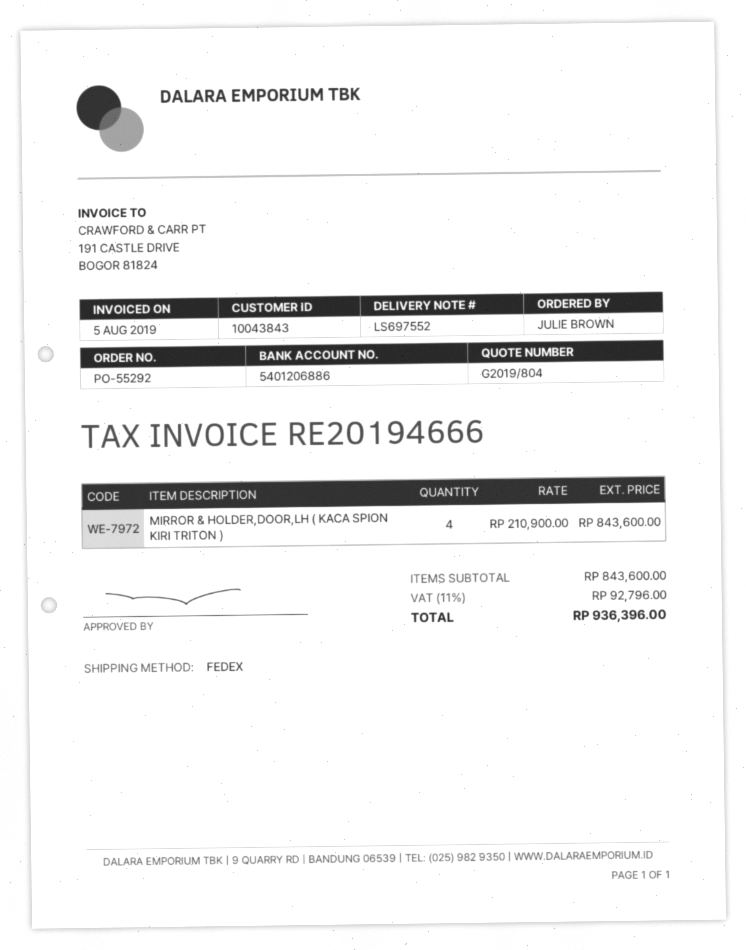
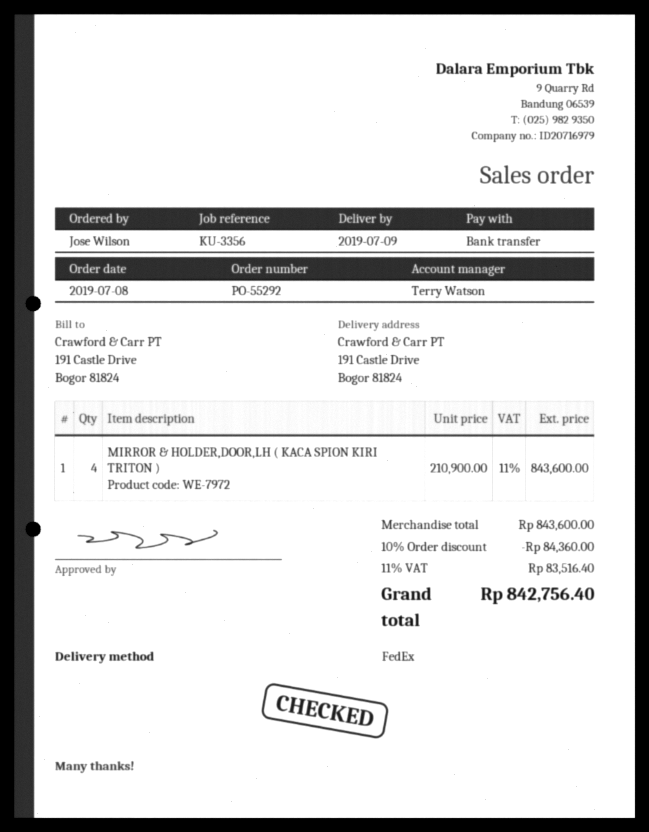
ordered by: JULIE BROWN -> Jose Wilson
discount: none -> 10% = 84360.00
tax: 11% = 92796.00 -> 11% = 83516.40
total: 936396.00 -> 842756.40

